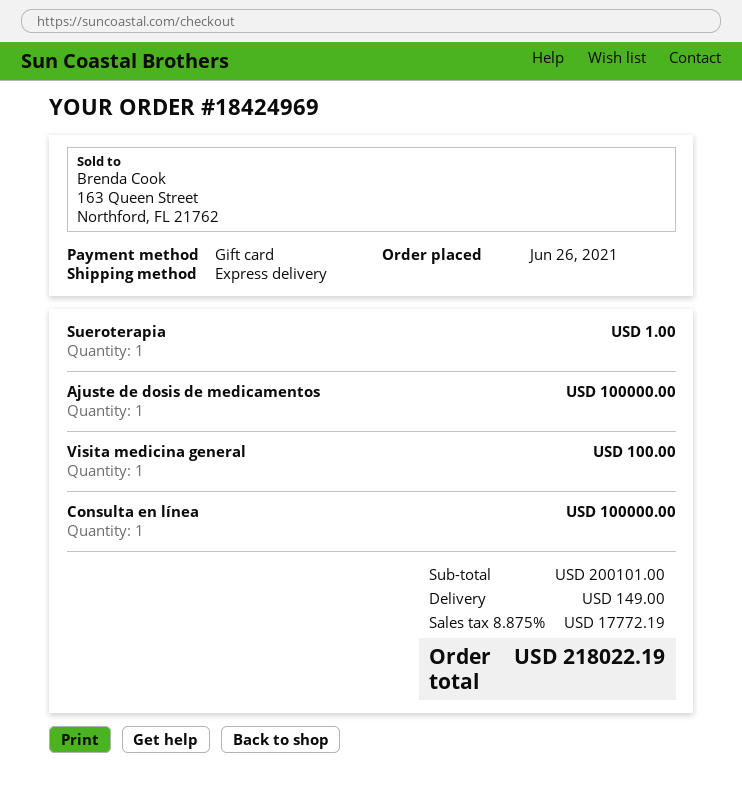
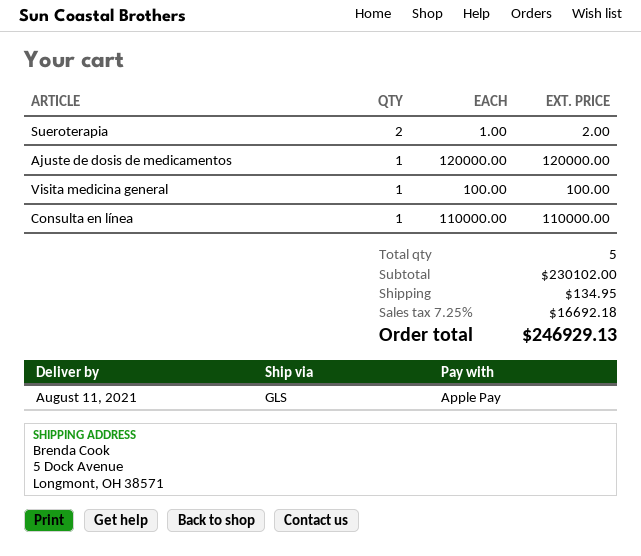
payment method: gift card -> Apple Pay
shipping method: express -> GLS
Sueroterapia: 1 for 1.00 -> 2 for 2.00
Ajuste de dosis de medicamentos: 1 for 100000.00 -> 1 for 120000.00
Consulta en línea: 1 for 100000.00 -> 1 for 110000.00
subtotal: 200101.00 -> 230102.00
shipping: 149.00 -> 134.95
tax: 8.875% = 17772.19 -> 7.25% = 16692.18
total: 218022.19 -> 246929.13

